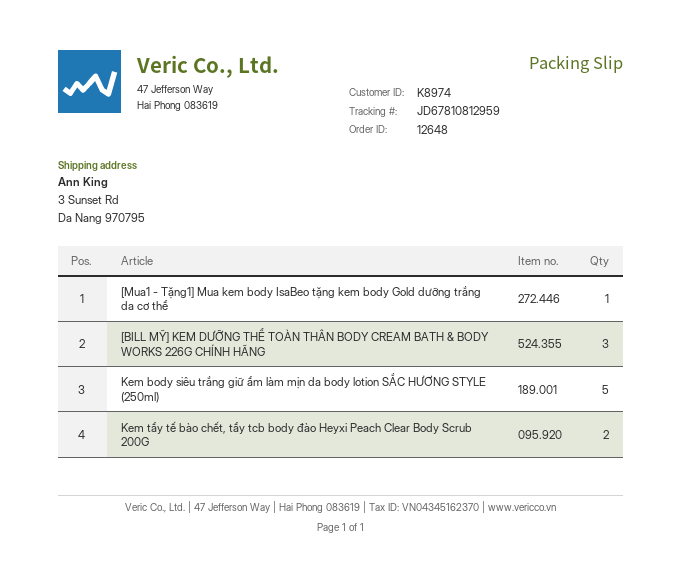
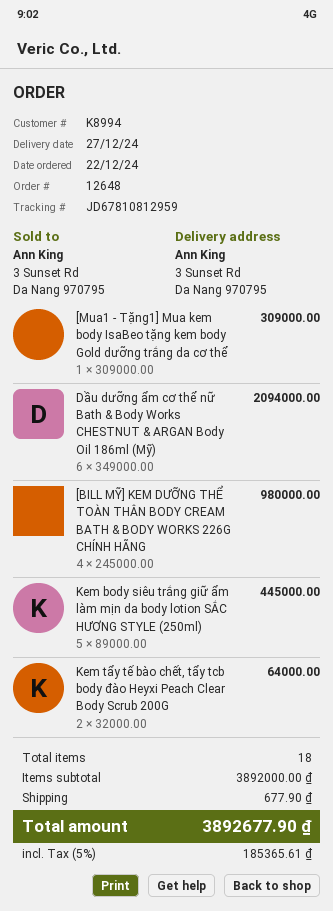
customer number: K8974 -> K8994
[BILL MỸ] KEM DƯỠNG THỂ TOÀN THÂN BODY CREAM BATH & BODY WORKS 226G CHÍNH HÃNG: 3 -> 4
Dầu dưỡng ẩm cơ thể nữ Bath & Body Works CHESTNUT & ARGAN Body Oil 186ml (Mỹ): none -> 6

